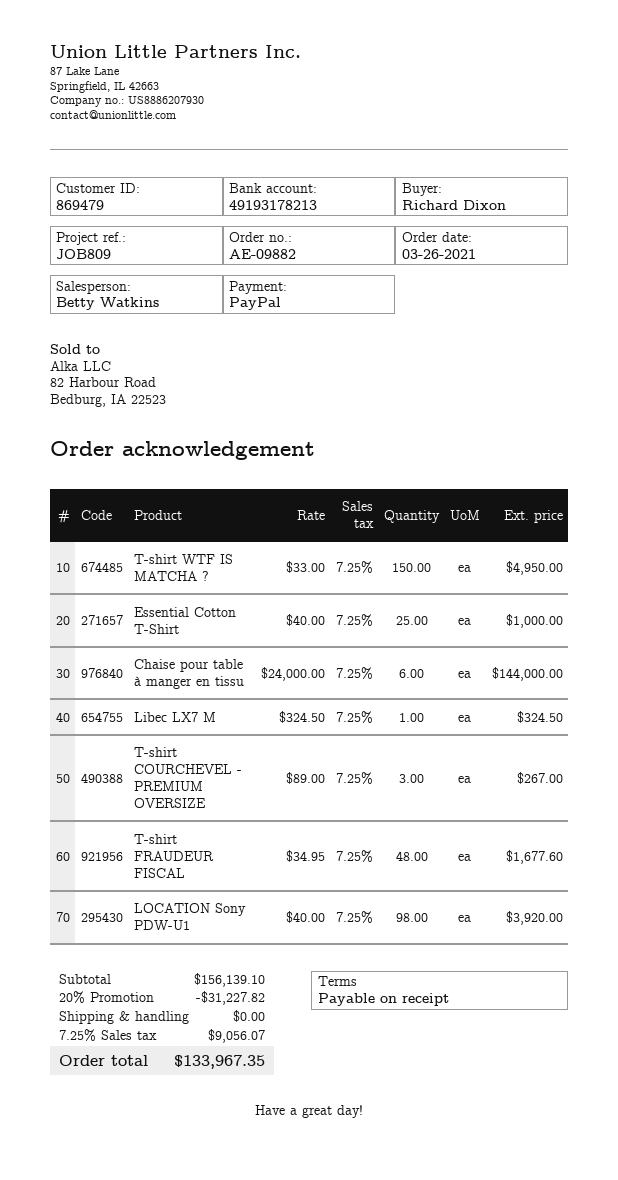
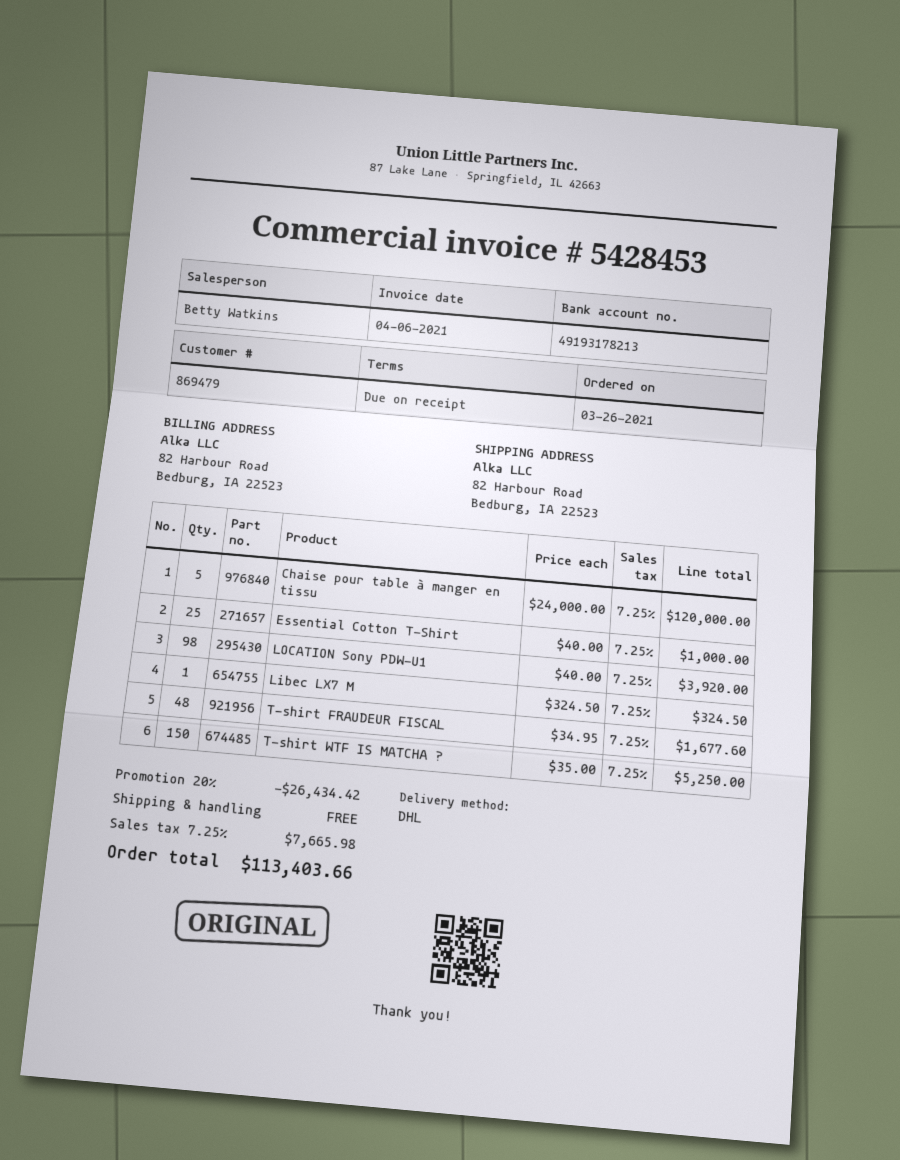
T-shirt WTF IS MATCHA ?: 150 x 33.00 = 4950.00 -> 150 x 35.00 = 5250.00
Chaise pour table à manger en tissu: 6 x 24000.00 = 144000.00 -> 5 x 24000.00 = 120000.00
T-shirt COURCHEVEL - PREMIUM OVERSIZE: 3 x 89.00 = 267.00 -> none
discount: 20% = 31227.82 -> 20% = 26434.42
tax: 7.25% = 9056.07 -> 7.25% = 7665.98
total: 133967.35 -> 113403.66

